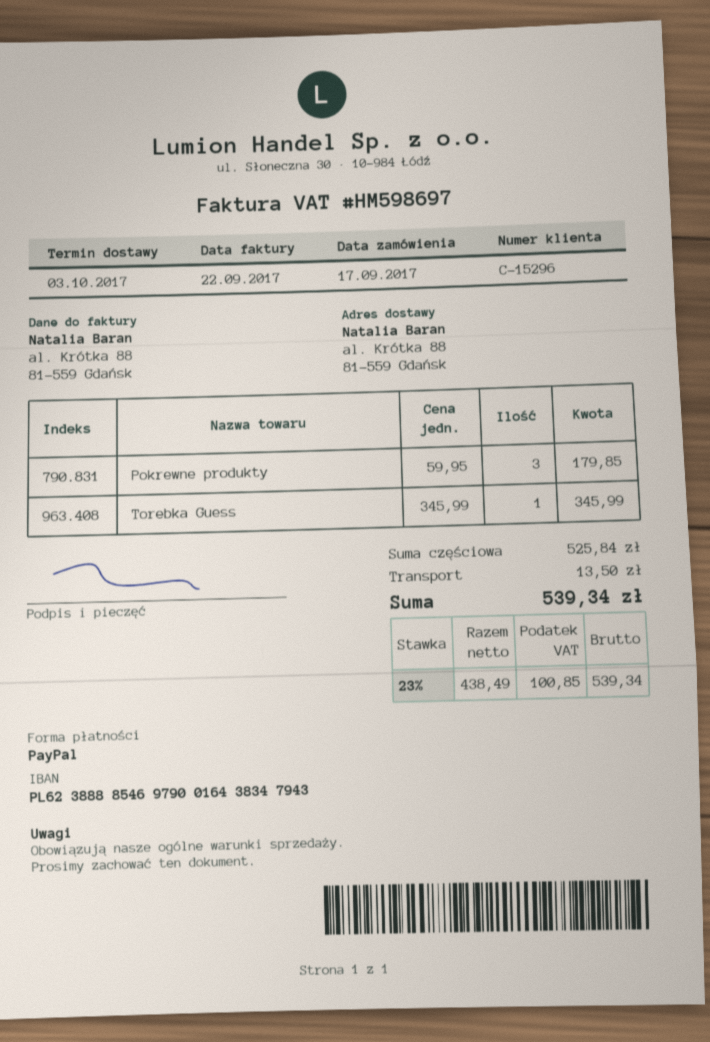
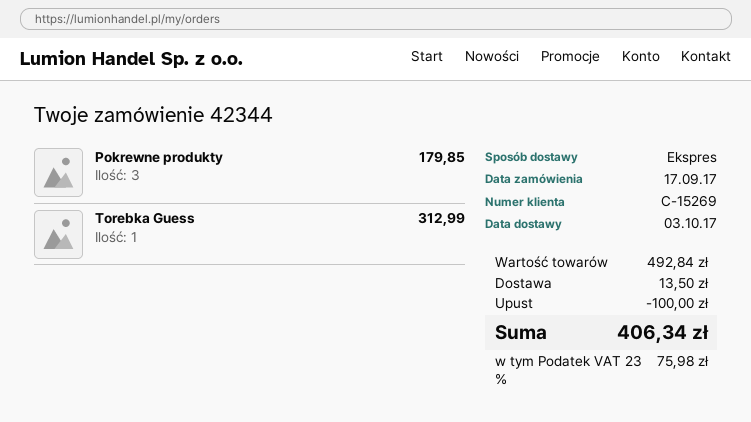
customer number: C-15296 -> C-15269
Torebka Guess: 1 for 345.99 -> 1 for 312.99
subtotal: 525.84 -> 492.84
discount: none -> 100.00
tax: 23% = 100.85 -> 23% = 75.98
total: 539.34 -> 406.34

